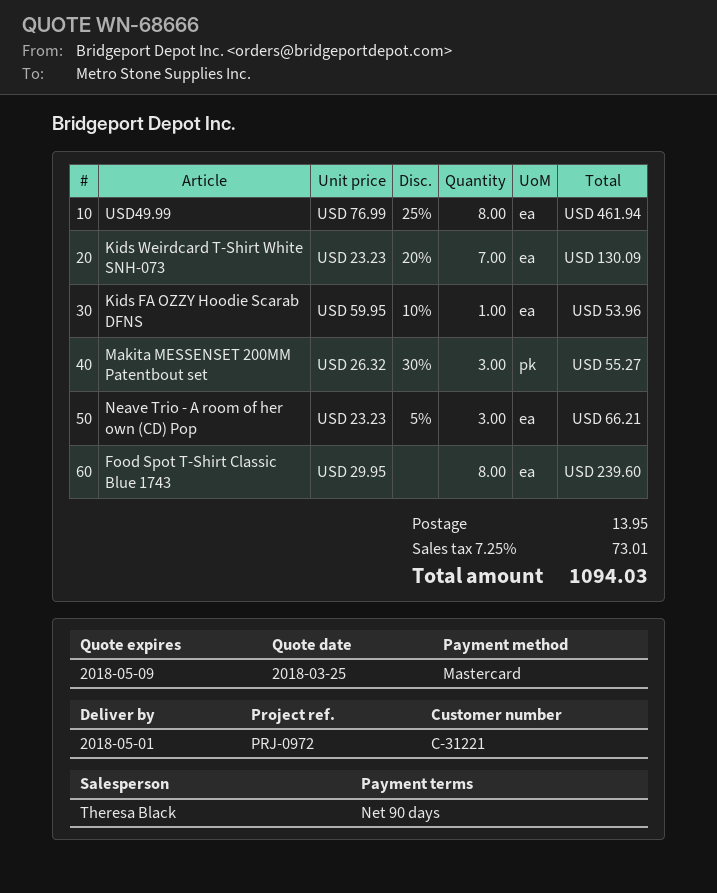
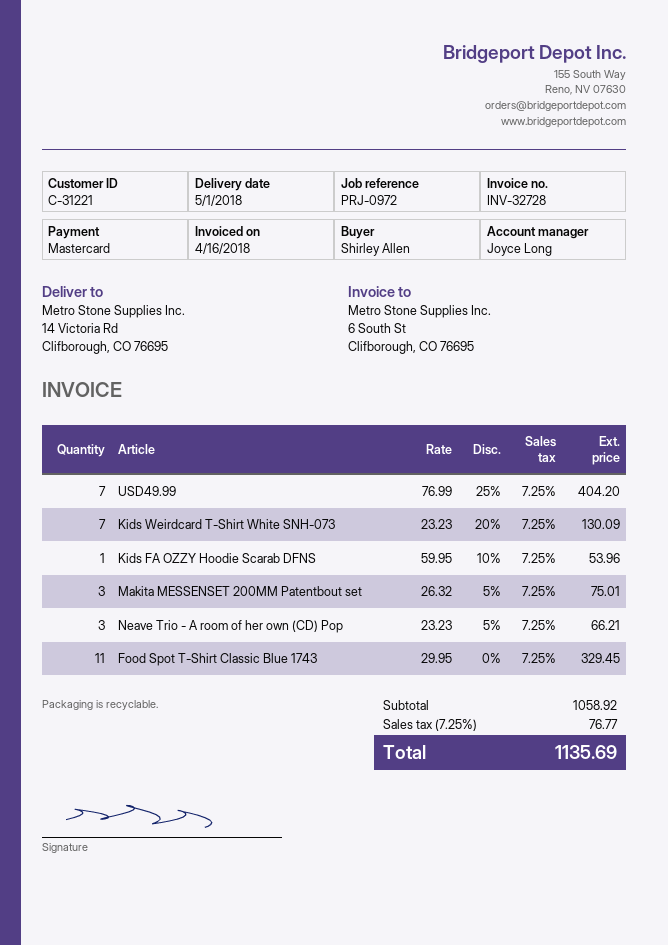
sales rep: Theresa Black -> Joyce Long
USD49.99: 8 x 76.99 - 25% = 461.94 -> 7 x 76.99 - 25% = 404.20
Makita MESSENSET 200MM Patentbout set: 3 x 26.32 - 30% = 55.27 -> 3 x 26.32 - 5% = 75.01
Food Spot T-Shirt Classic Blue 1743: 8 x 29.95 = 239.60 -> 11 x 29.95 = 329.45
shipping: 13.95 -> none
tax: 7.25% = 73.01 -> 7.25% = 76.77
total: 1094.03 -> 1135.69

